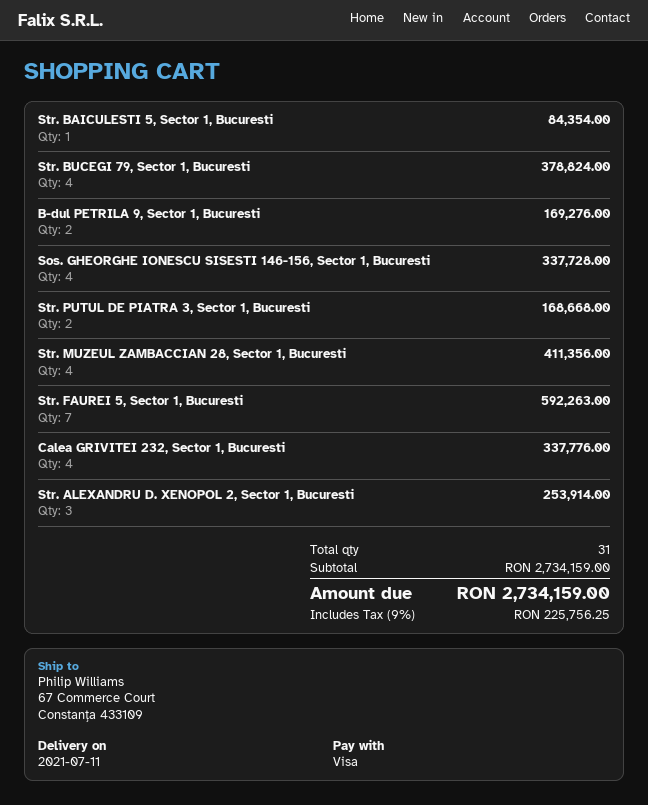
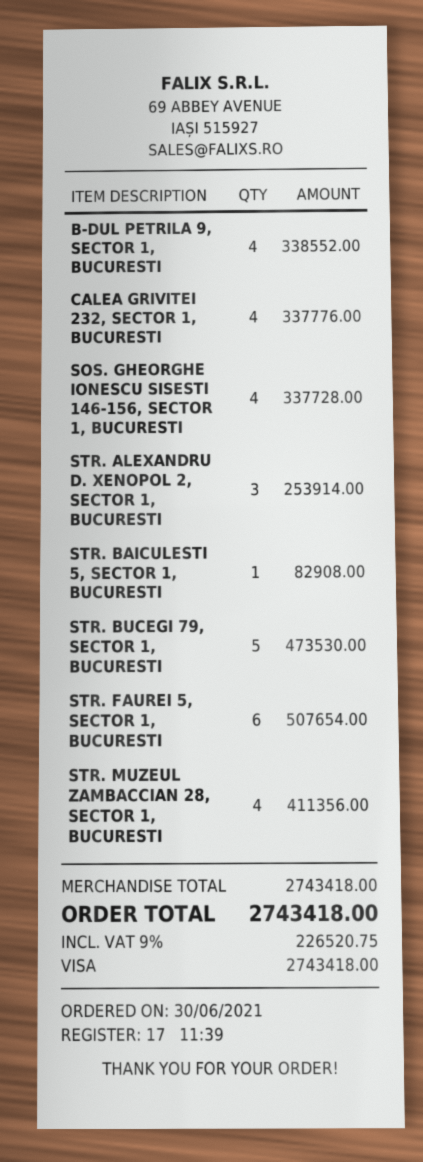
Str. BAICULESTI 5, Sector 1, Bucuresti: 1 for 84354.00 -> 1 for 82908.00
Str. BUCEGI 79, Sector 1, Bucuresti: 4 for 378824.00 -> 5 for 473530.00
B-dul PETRILA 9, Sector 1, Bucuresti: 2 for 169276.00 -> 4 for 338552.00
Str. PUTUL DE PIATRA 3, Sector 1, Bucuresti: 2 for 168668.00 -> none
Str. FAUREI 5, Sector 1, Bucuresti: 7 for 592263.00 -> 6 for 507654.00
subtotal: 2734159.00 -> 2743418.00
tax: 9% = 225756.25 -> 9% = 226520.75
total: 2734159.00 -> 2743418.00

